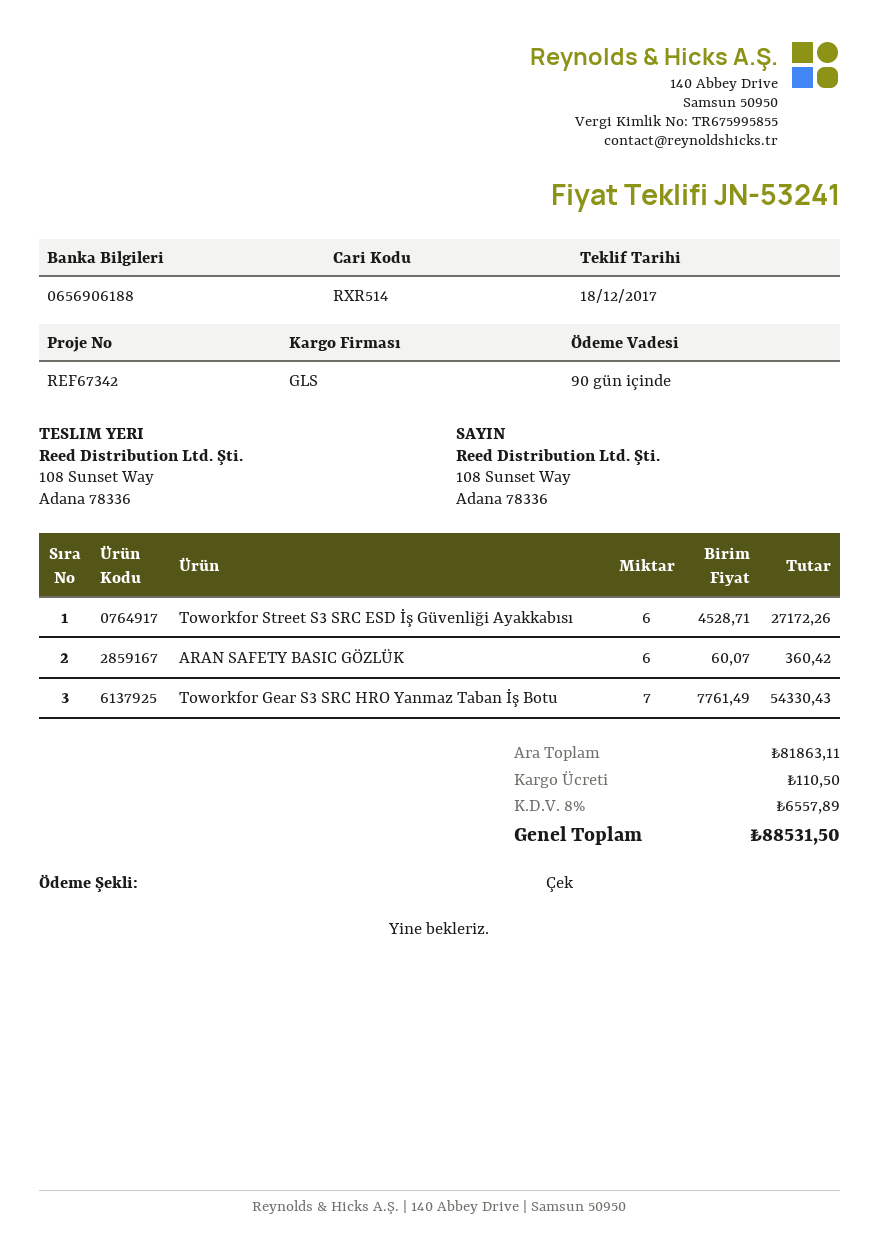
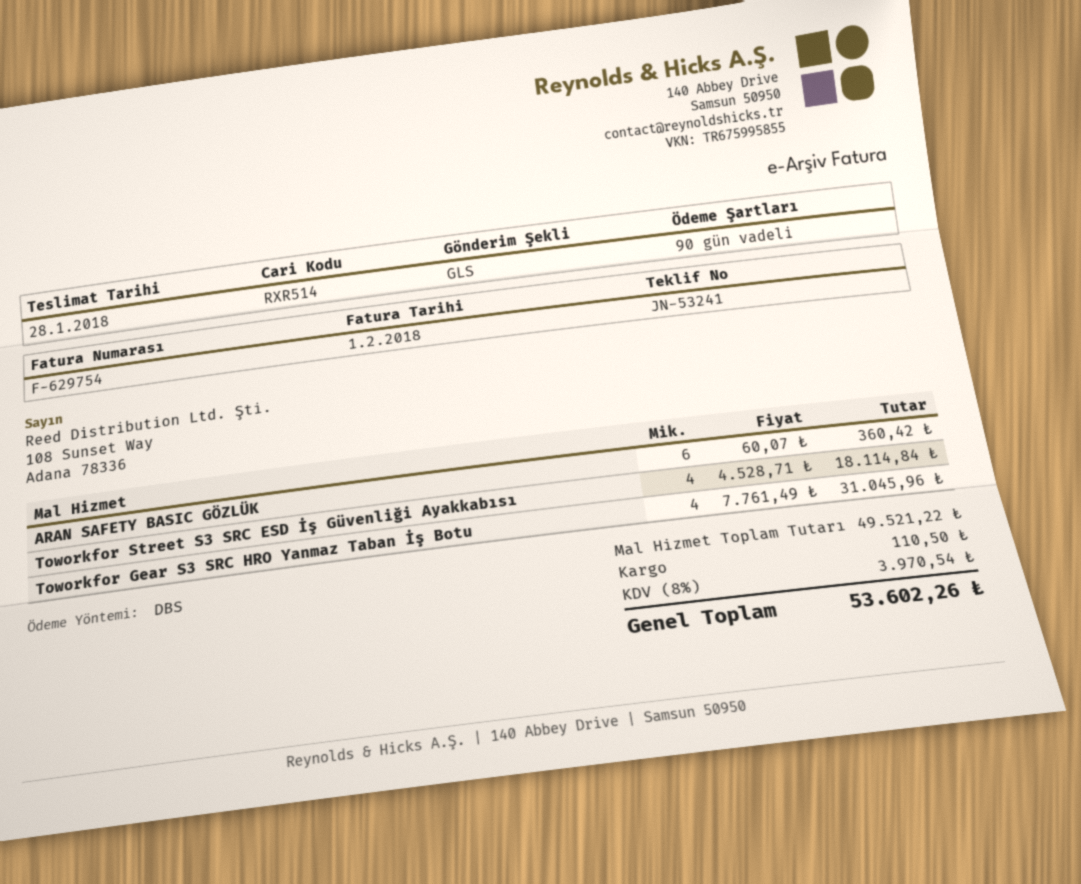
payment method: cheque -> direct debit
Toworkfor Street S3 SRC ESD İş Güvenliği Ayakkabısı: 6 x 4528.71 = 27172.26 -> 4 x 4528.71 = 18114.84
Toworkfor Gear S3 SRC HRO Yanmaz Taban İş Botu: 7 x 7761.49 = 54330.43 -> 4 x 7761.49 = 31045.96
subtotal: 81863.11 -> 49521.22
tax: 8% = 6557.89 -> 8% = 3970.54
total: 88531.50 -> 53602.26

